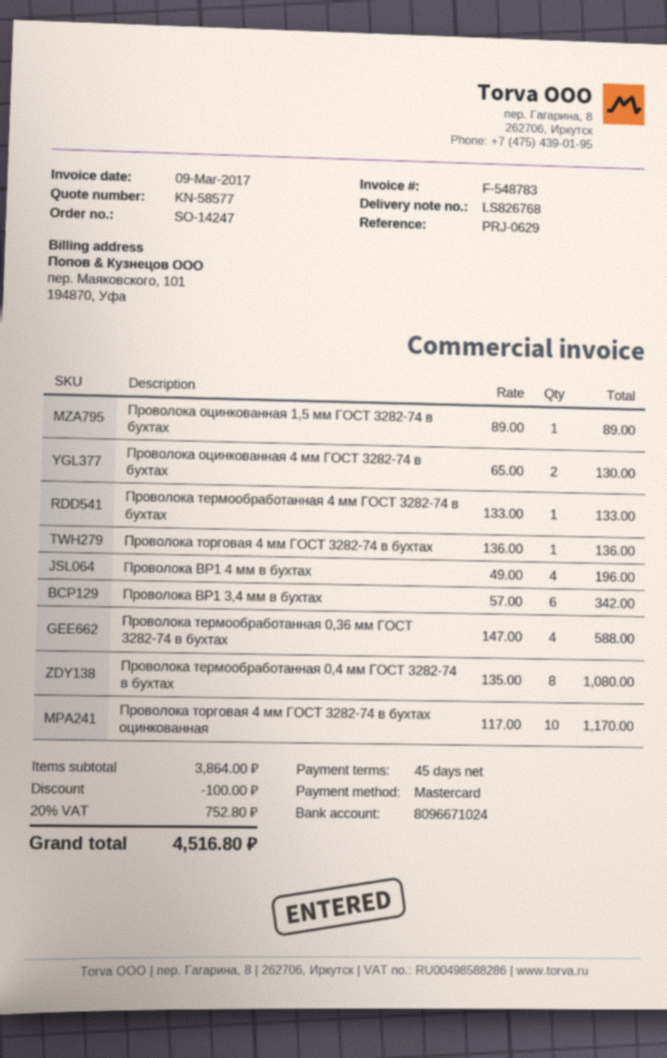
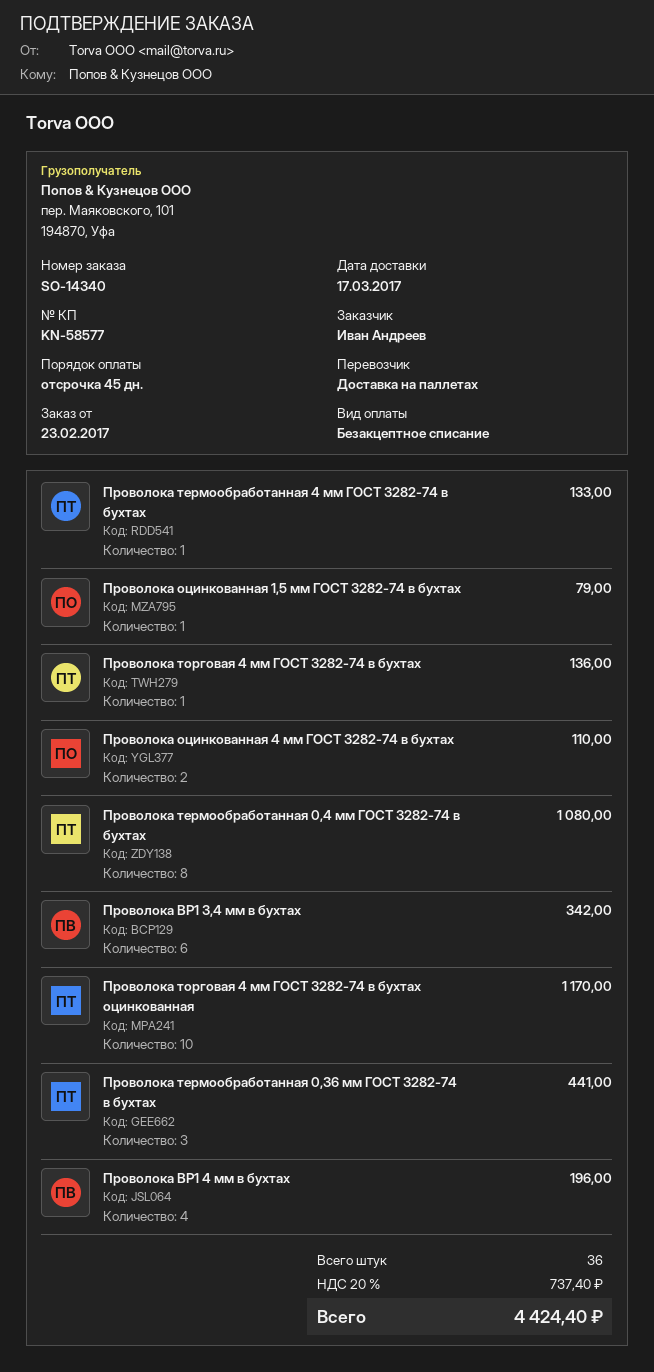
order number: SO-14247 -> SO-14340
payment method: Mastercard -> direct debit
Проволока оцинкованная 1,5 мм ГОСТ 3282-74 в бухтах: 1 for 89.00 -> 1 for 79.00
Проволока оцинкованная 4 мм ГОСТ 3282-74 в бухтах: 2 for 130.00 -> 2 for 110.00
Проволока термообработанная 0,36 мм ГОСТ 3282-74 в бухтах: 4 for 588.00 -> 3 for 441.00
discount: 100.00 -> none
tax: 20% = 752.80 -> 20% = 737.40
total: 4516.80 -> 4424.40

